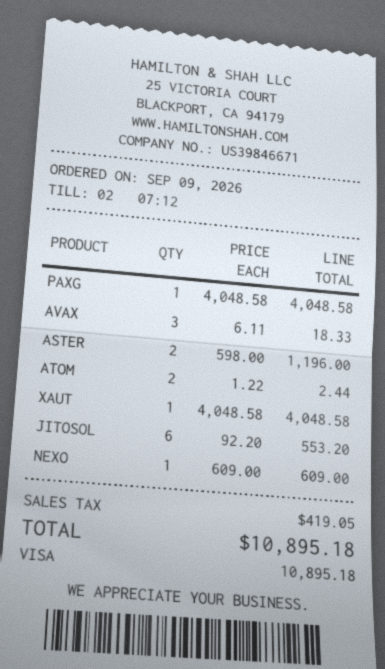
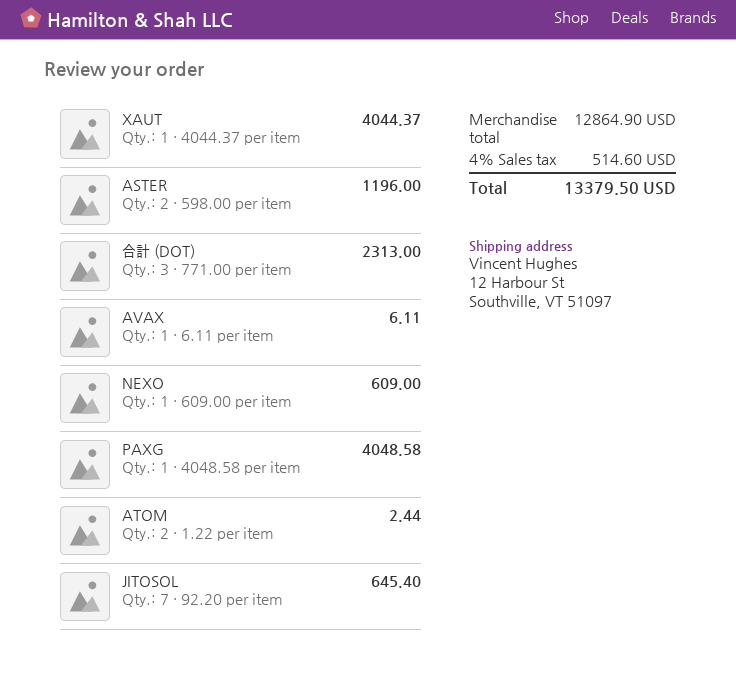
AVAX: 3 x 6.11 = 18.33 -> 1 x 6.11 = 6.11
XAUT: 1 x 4048.58 = 4048.58 -> 1 x 4044.37 = 4044.37
JITOSOL: 6 x 92.20 = 553.20 -> 7 x 92.20 = 645.40
合計 (DOT): none -> 3 x 771.00 = 2313.00
tax: 419.05 -> 514.60
total: 10895.18 -> 13379.50

